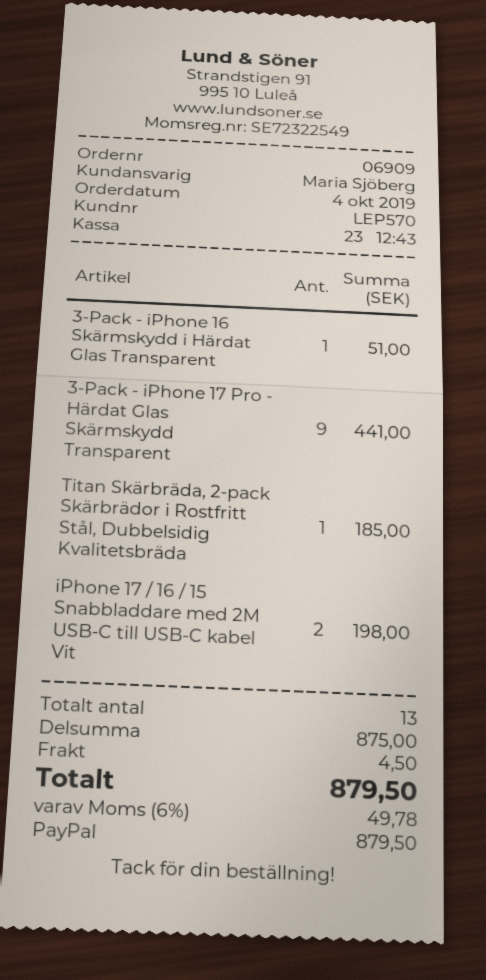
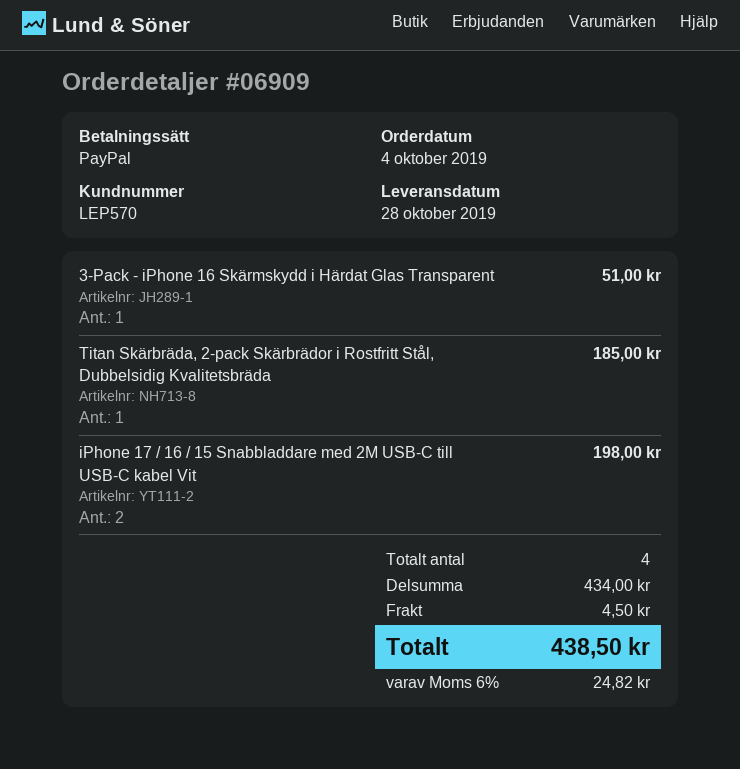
3-Pack - iPhone 17 Pro - Härdat Glas Skärmskydd Transparent: 9 for 441.00 -> none
total quantity: 13 -> 4
subtotal: 875.00 -> 434.00
tax: 6% = 49.78 -> 6% = 24.82
total: 879.50 -> 438.50

